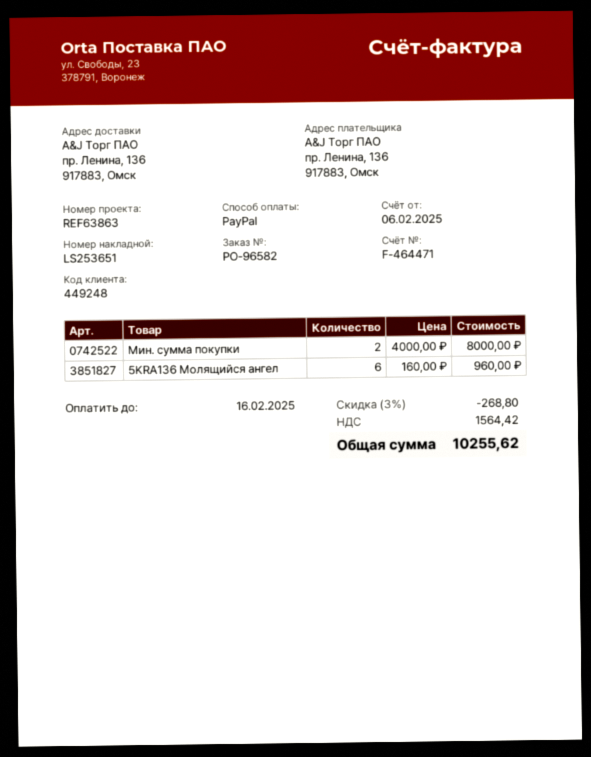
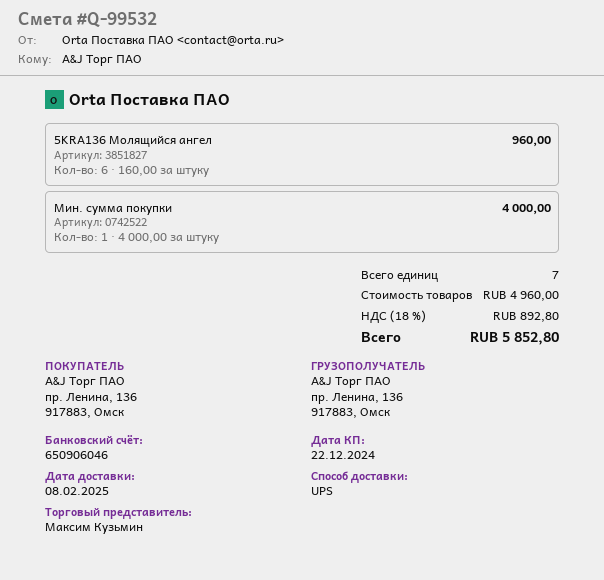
Мин. сумма покупки: 2 x 4000.00 = 8000.00 -> 1 x 4000.00 = 4000.00
discount: 3% = 268.80 -> none
tax: 1564.42 -> 892.80
total: 10255.62 -> 5852.80

